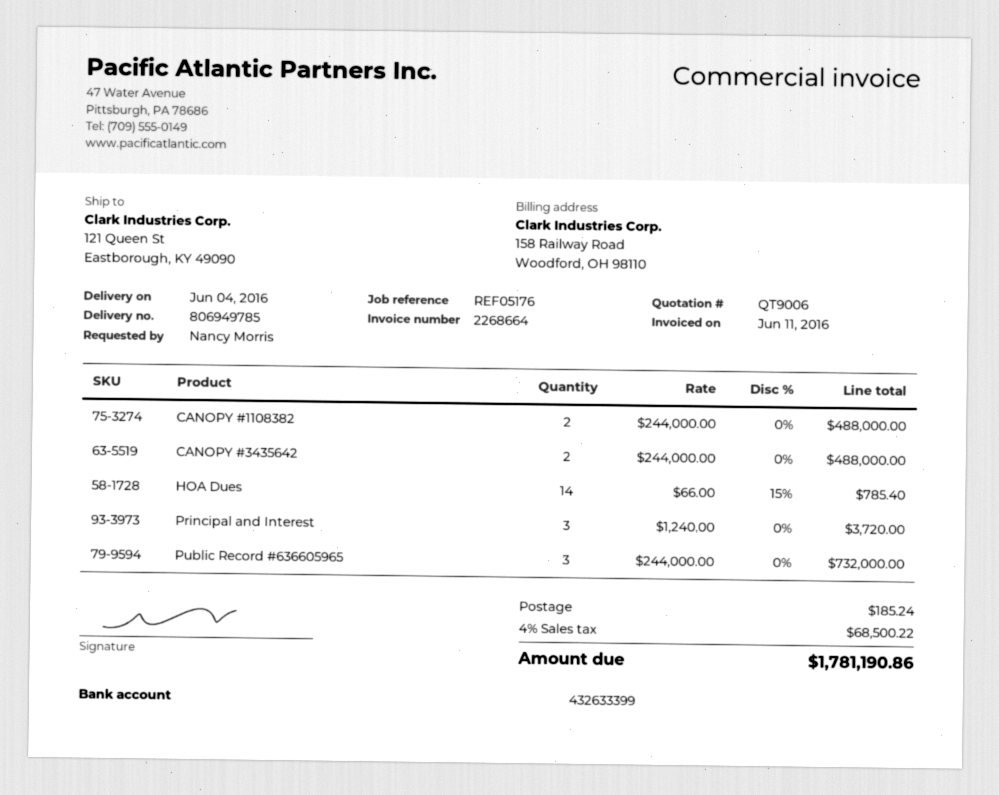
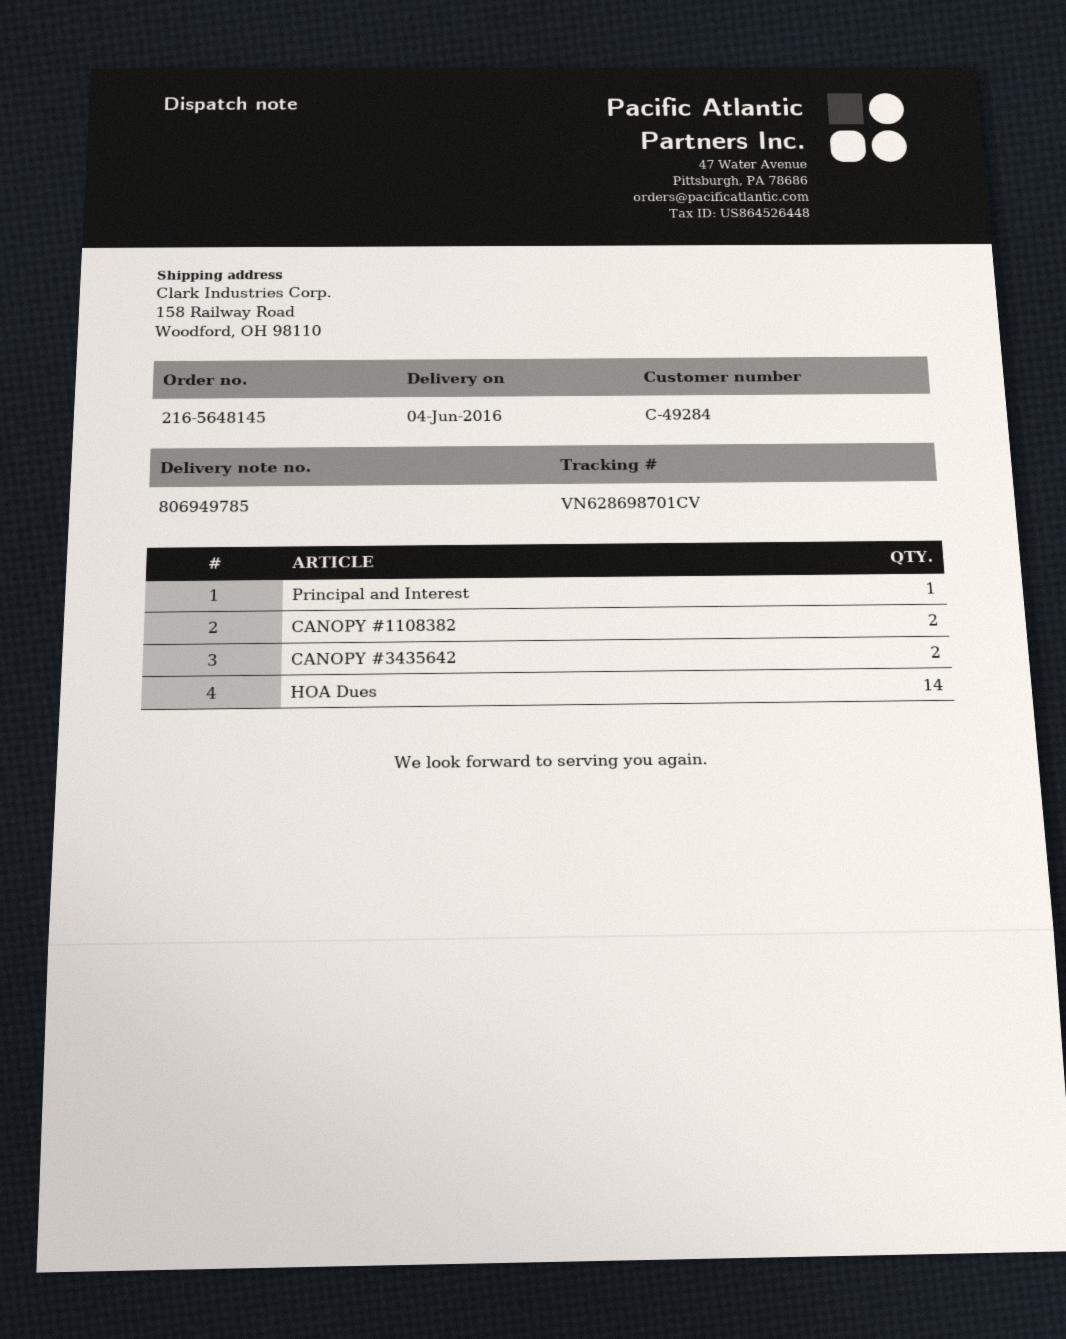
ship to: 121 Queen St, Eastborough, KY 49090 -> 158 Railway Road, Woodford, OH 98110
Principal and Interest: 3 -> 1
Public Record #636605965: 3 -> none

